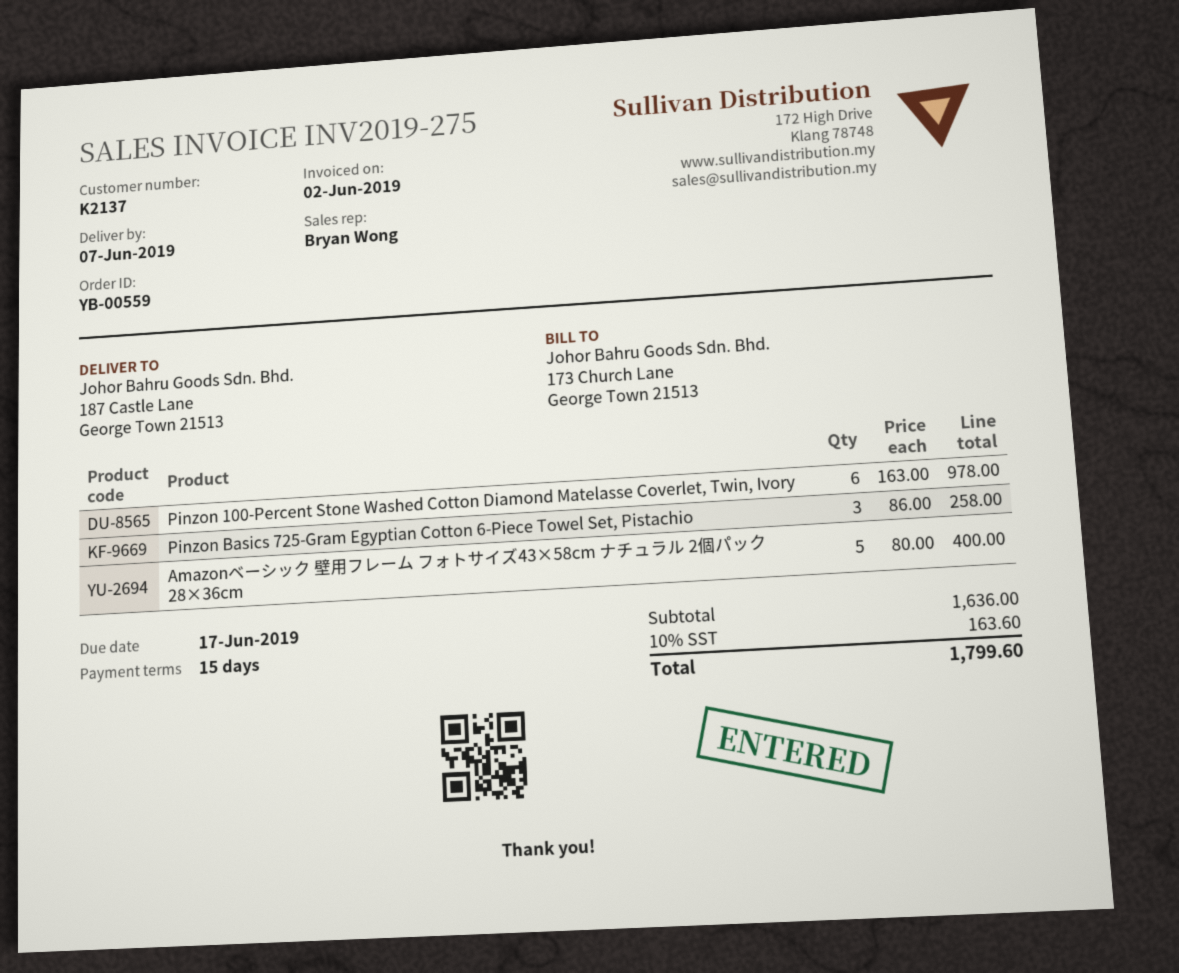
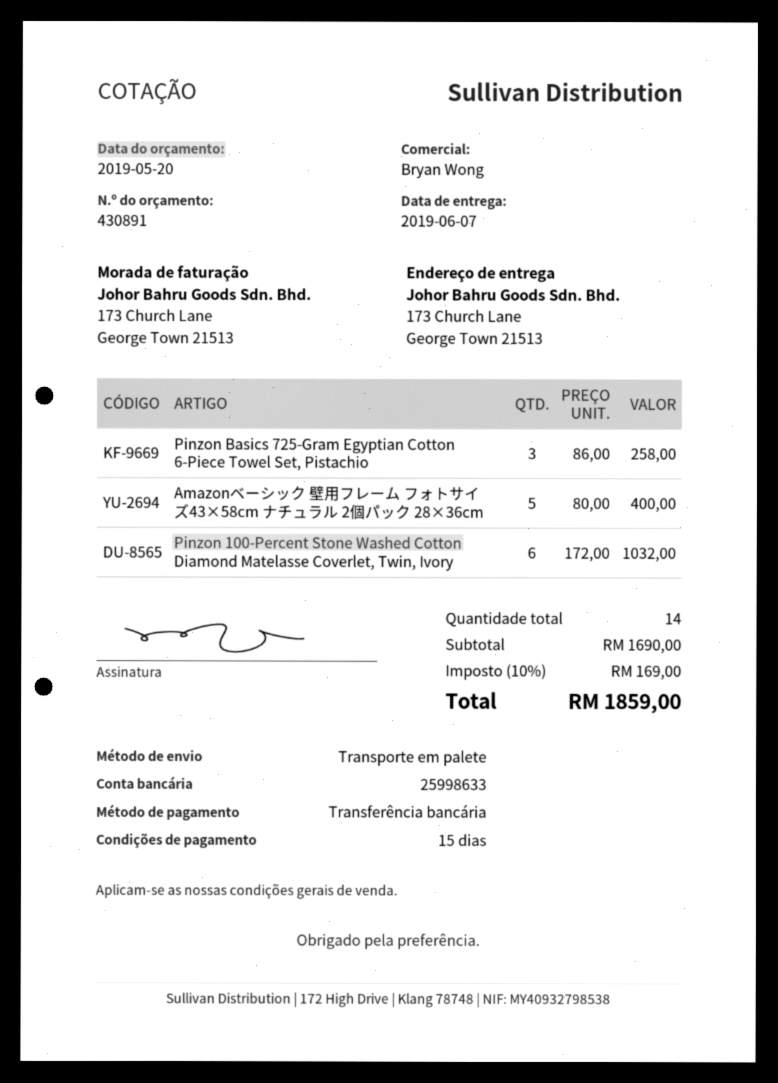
ship to: 187 Castle Lane, George Town 21513 -> 173 Church Lane, George Town 21513
Pinzon 100-Percent Stone Washed Cotton Diamond Matelasse Coverlet, Twin, Ivory: 6 x 163.00 = 978.00 -> 6 x 172.00 = 1032.00
subtotal: 1636.00 -> 1690.00
tax: 10% = 163.60 -> 10% = 169.00
total: 1799.60 -> 1859.00

